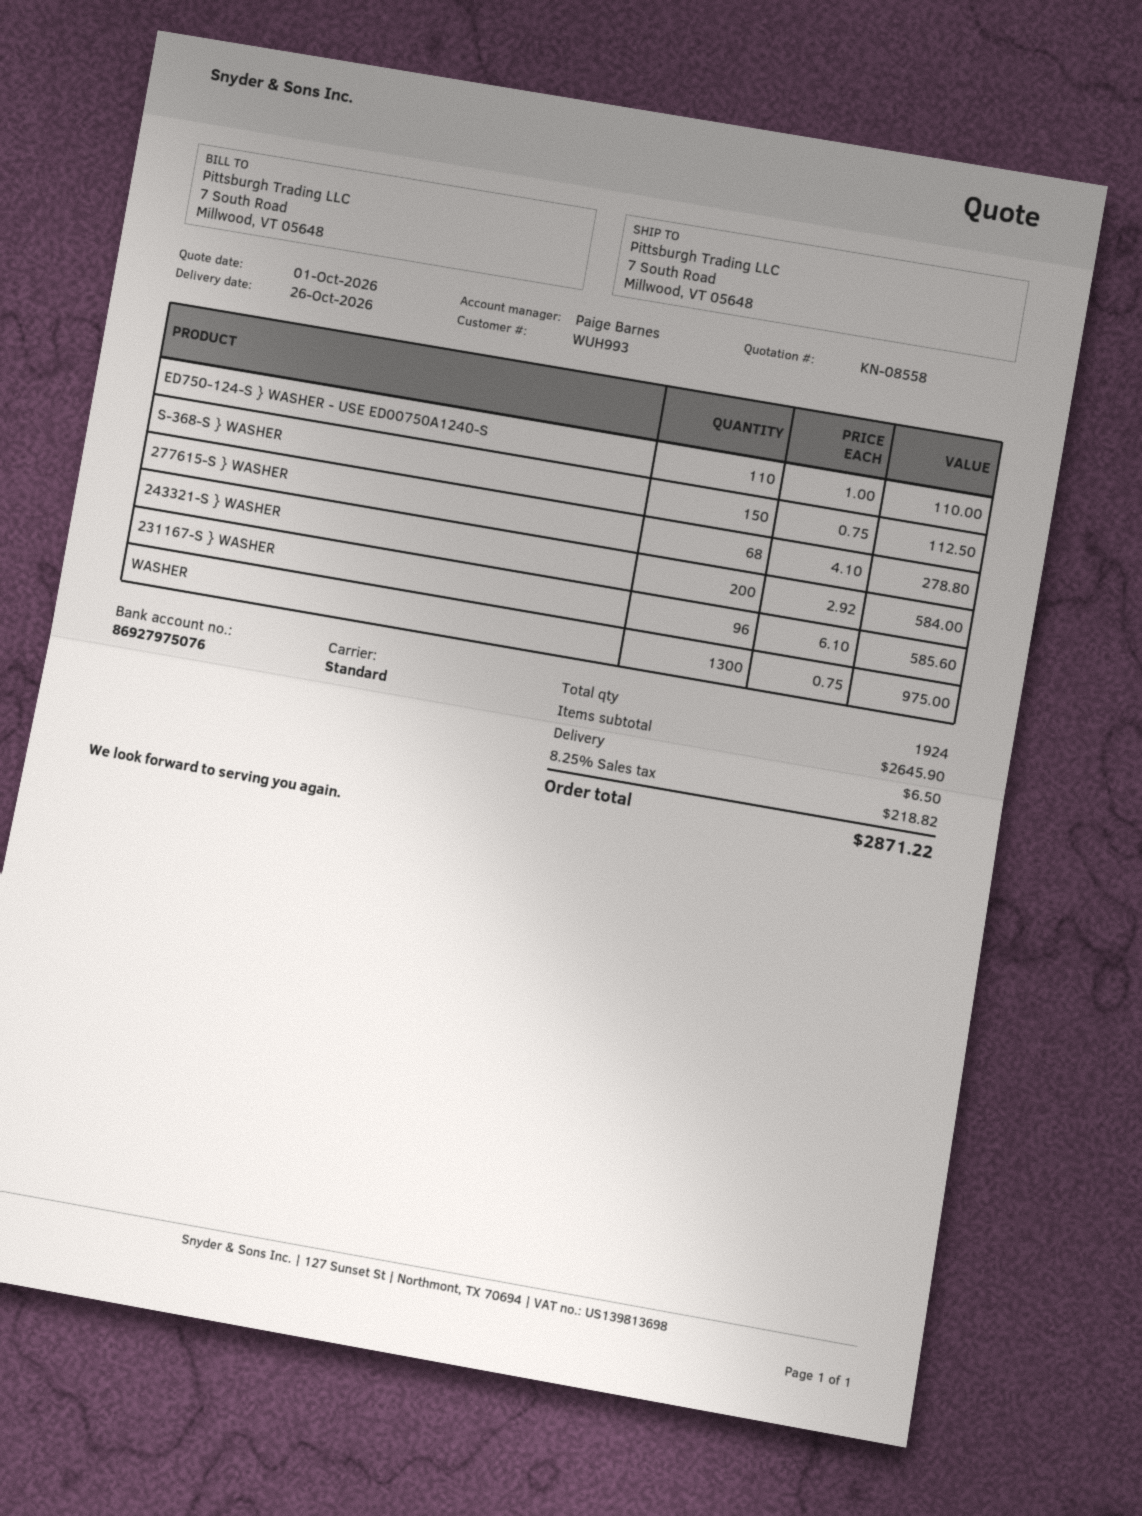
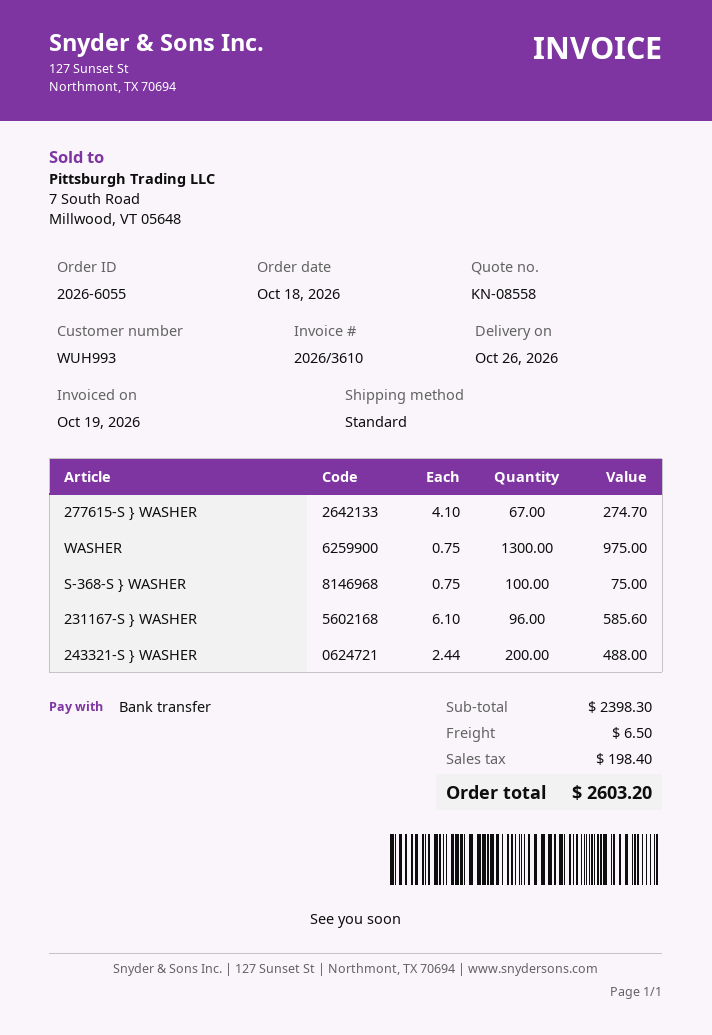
ED750-124-S } WASHER - USE ED00750A1240-S: 110 x 1.00 = 110.00 -> none
S-368-S } WASHER: 150 x 0.75 = 112.50 -> 100 x 0.75 = 75.00
277615-S } WASHER: 68 x 4.10 = 278.80 -> 67 x 4.10 = 274.70
243321-S } WASHER: 200 x 2.92 = 584.00 -> 200 x 2.44 = 488.00
subtotal: 2645.90 -> 2398.30
tax: 218.82 -> 198.40
total: 2871.22 -> 2603.20

